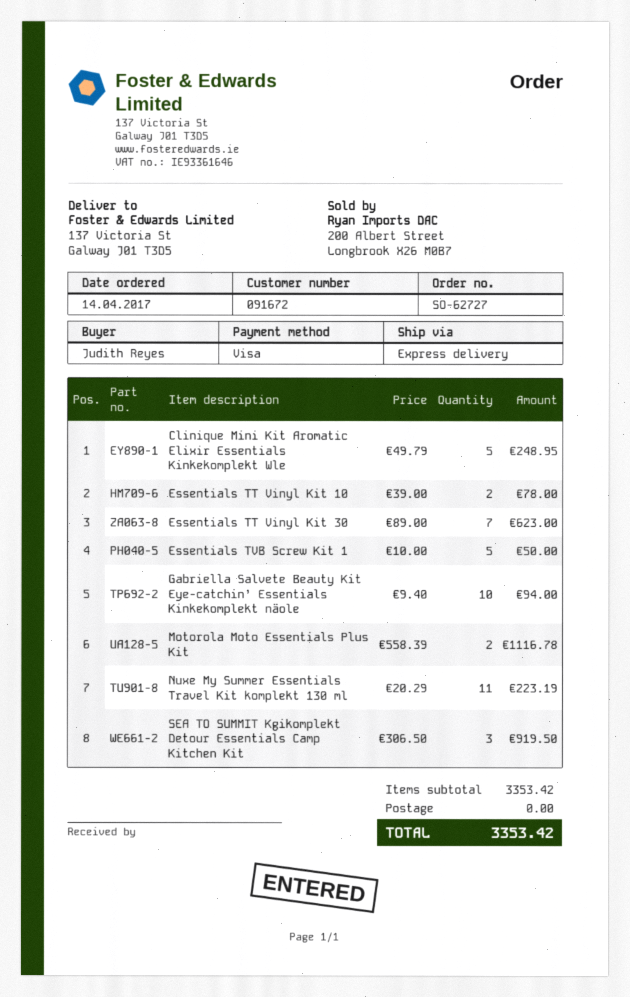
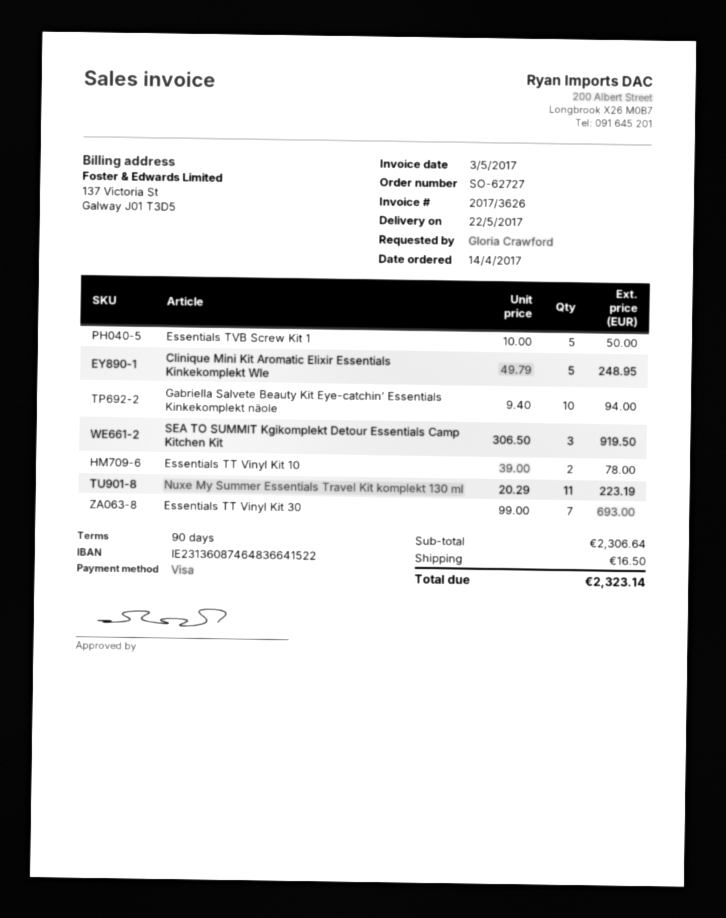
ordered by: Judith Reyes -> Gloria Crawford
Essentials TT Vinyl Kit 30: 7 x 89.00 = 623.00 -> 7 x 99.00 = 693.00
Motorola Moto Essentials Plus Kit: 2 x 558.39 = 1116.78 -> none
subtotal: 3353.42 -> 2306.64
shipping: 0.00 -> 16.50
total: 3353.42 -> 2323.14

